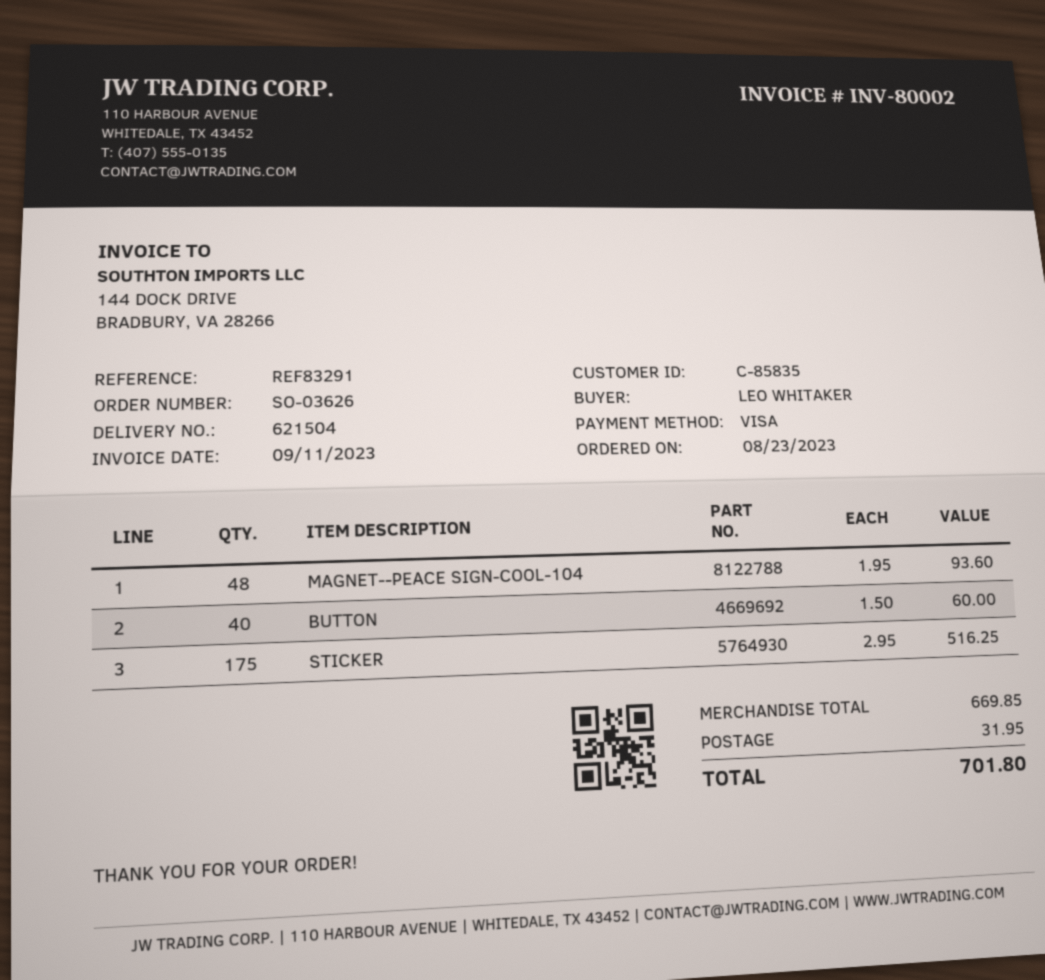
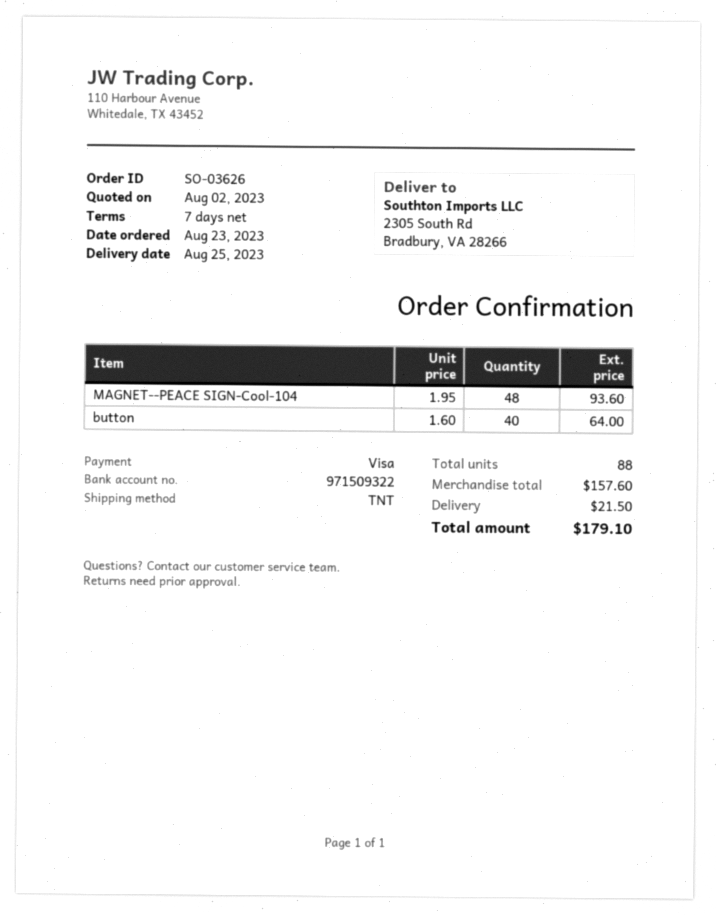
BUTTON: 40 x 1.50 = 60.00 -> 40 x 1.60 = 64.00
STICKER: 175 x 2.95 = 516.25 -> none
subtotal: 669.85 -> 157.60
shipping: 31.95 -> 21.50
total: 701.80 -> 179.10

